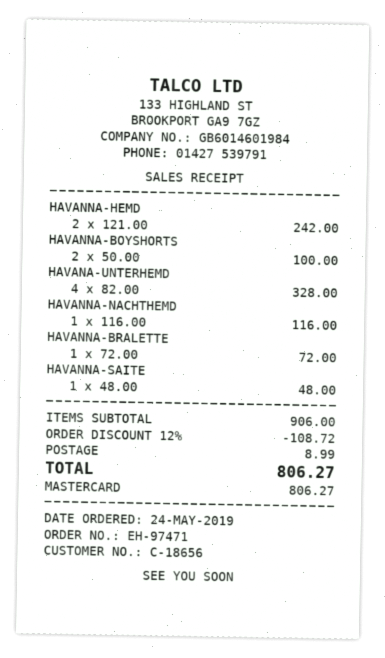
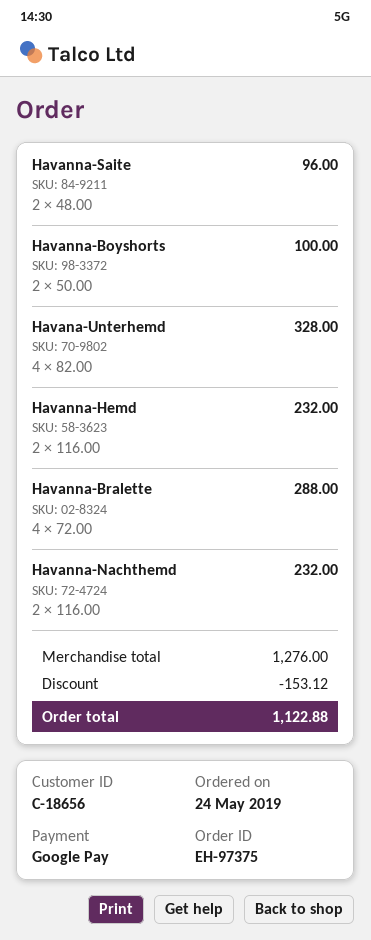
order number: EH-97471 -> EH-97375
payment method: Mastercard -> Google Pay
HAVANNA-HEMD: 2 x 121.00 = 242.00 -> 2 x 116.00 = 232.00
HAVANNA-NACHTHEMD: 1 x 116.00 = 116.00 -> 2 x 116.00 = 232.00
HAVANNA-BRALETTE: 1 x 72.00 = 72.00 -> 4 x 72.00 = 288.00
HAVANNA-SAITE: 1 x 48.00 = 48.00 -> 2 x 48.00 = 96.00
subtotal: 906.00 -> 1276.00
discount: 108.72 -> 153.12
shipping: 8.99 -> none
total: 806.27 -> 1122.88

